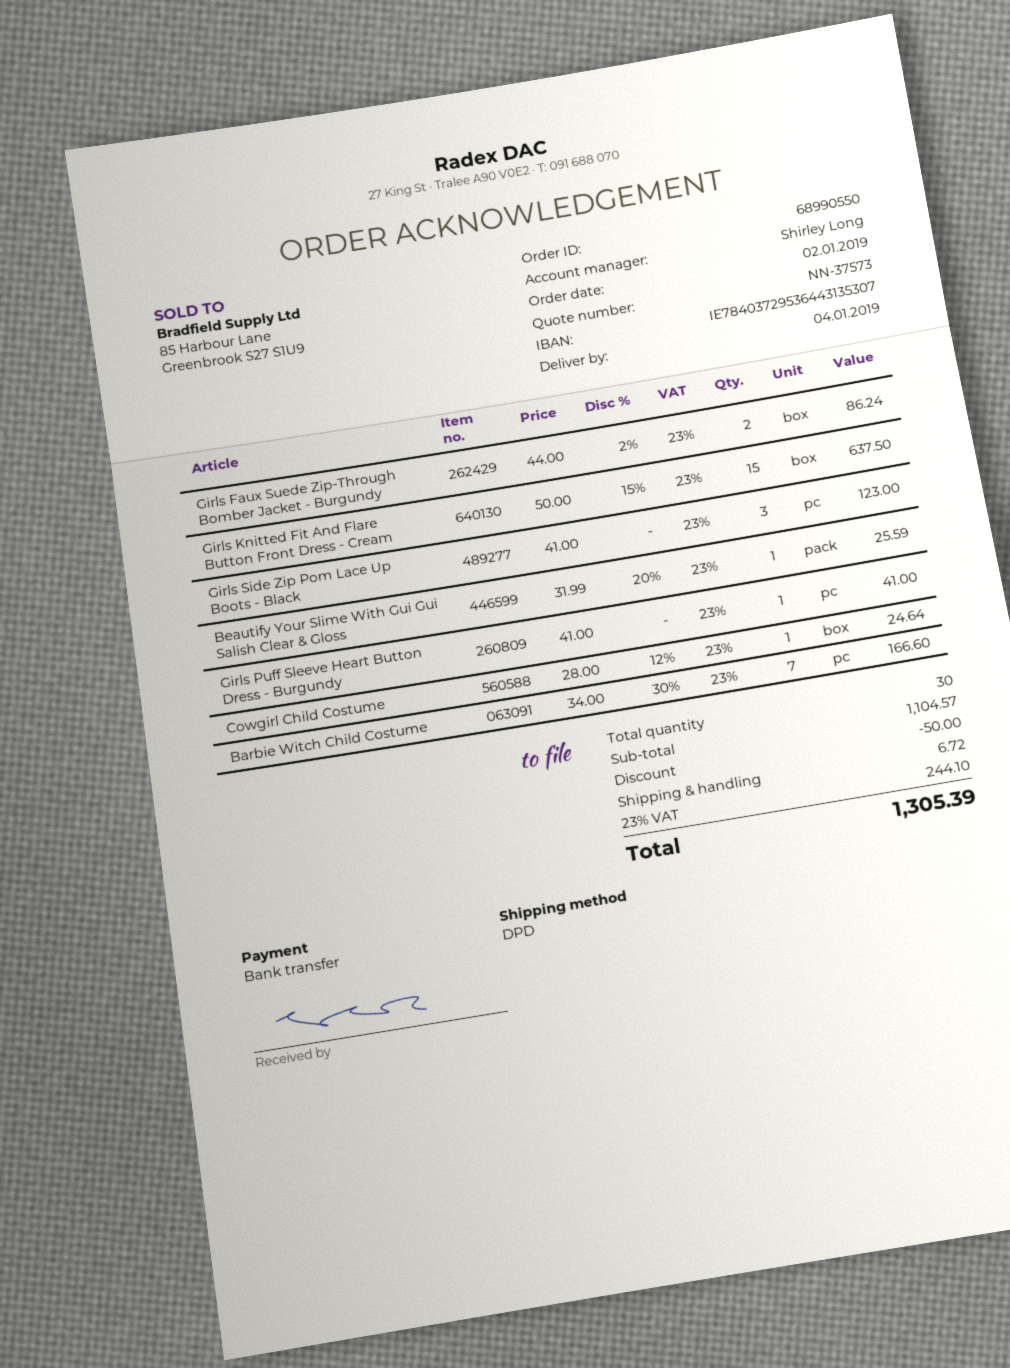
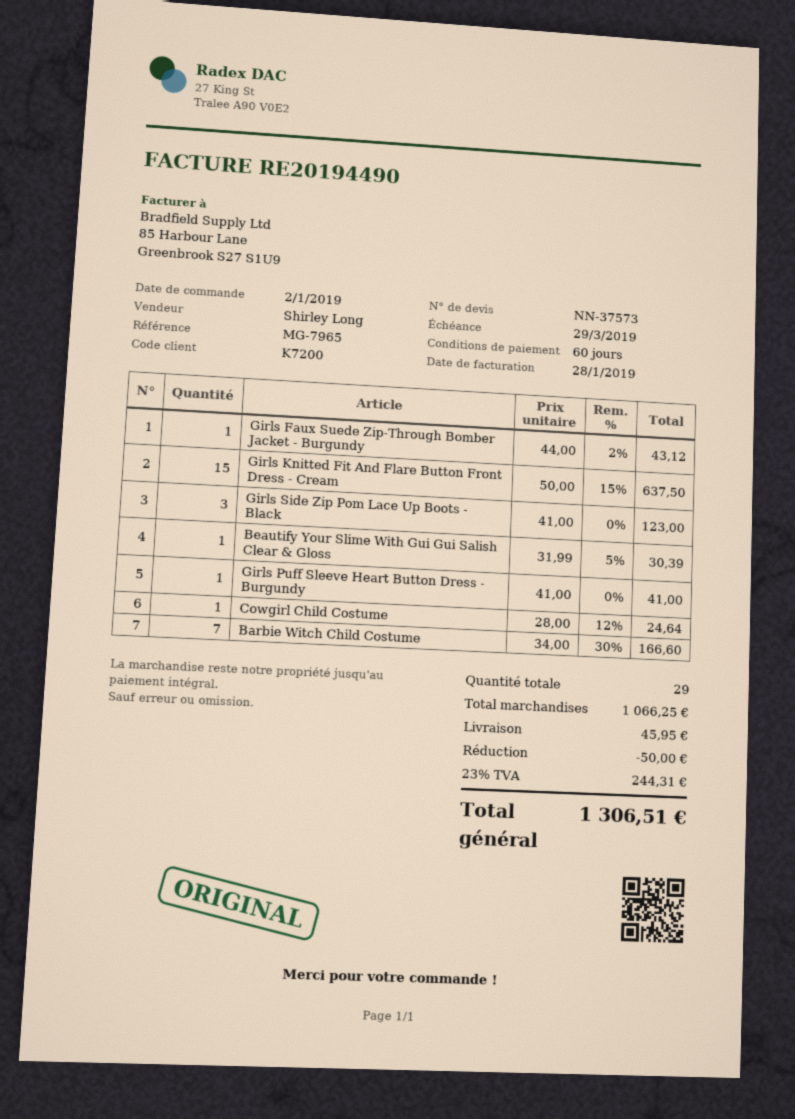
Girls Faux Suede Zip-Through Bomber Jacket - Burgundy: 2 x 44.00 - 2% = 86.24 -> 1 x 44.00 - 2% = 43.12
Beautify Your Slime With Gui Gui Salish Clear & Gloss: 1 x 31.99 - 20% = 25.59 -> 1 x 31.99 - 5% = 30.39
total quantity: 30 -> 29
subtotal: 1104.57 -> 1066.25
shipping: 6.72 -> 45.95
tax: 23% = 244.10 -> 23% = 244.31
total: 1305.39 -> 1306.51

